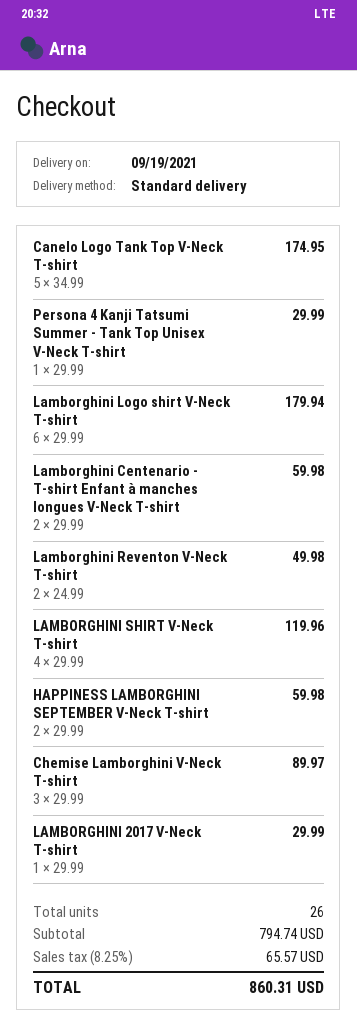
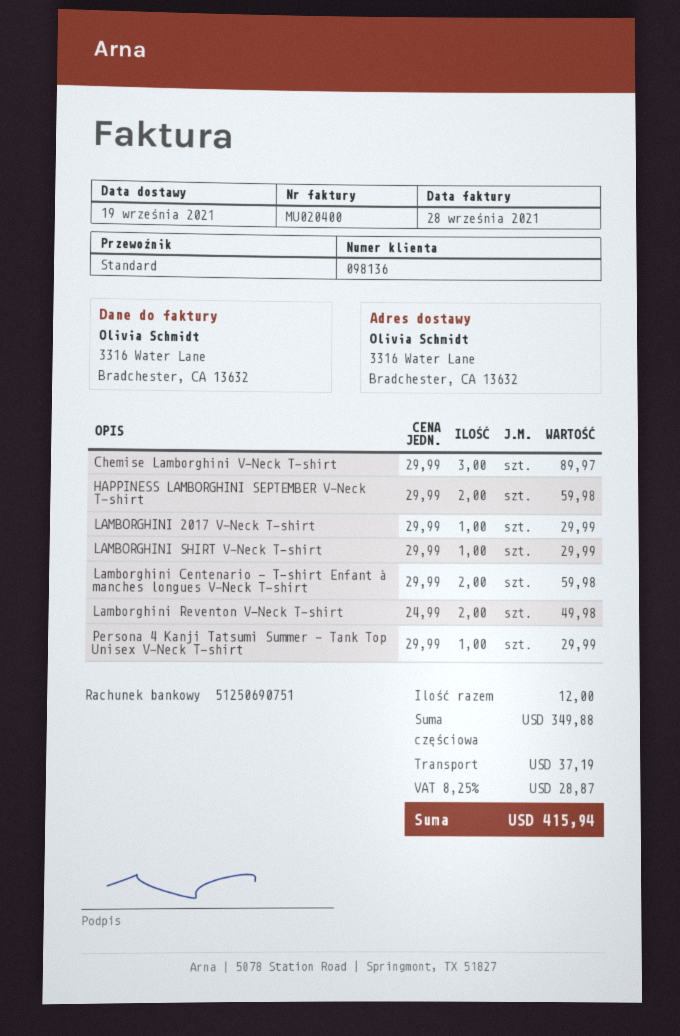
Canelo Logo Tank Top V-Neck T-shirt: 5 x 34.99 = 174.95 -> none
Lamborghini Logo shirt V-Neck T-shirt: 6 x 29.99 = 179.94 -> none
LAMBORGHINI SHIRT V-Neck T-shirt: 4 x 29.99 = 119.96 -> 1 x 29.99 = 29.99
total quantity: 26 -> 12
subtotal: 794.74 -> 349.88
shipping: none -> 37.19
tax: 8.25% = 65.57 -> 8.25% = 28.87
total: 860.31 -> 415.94

